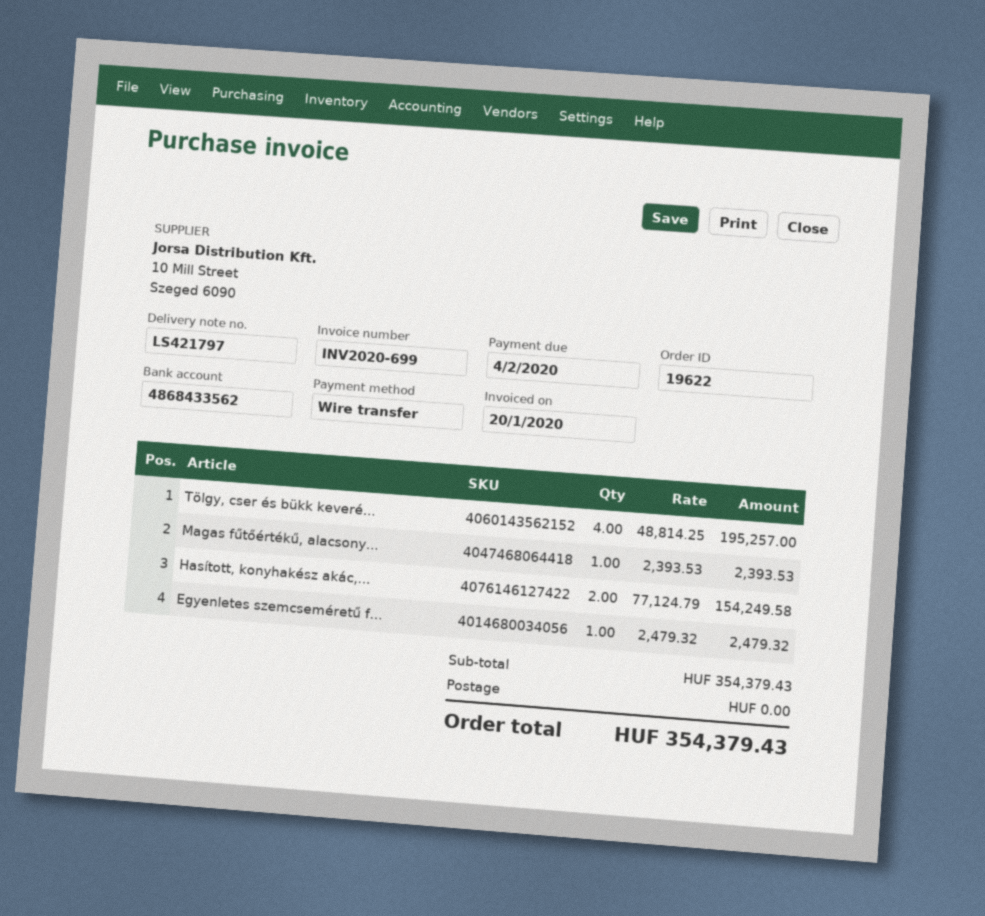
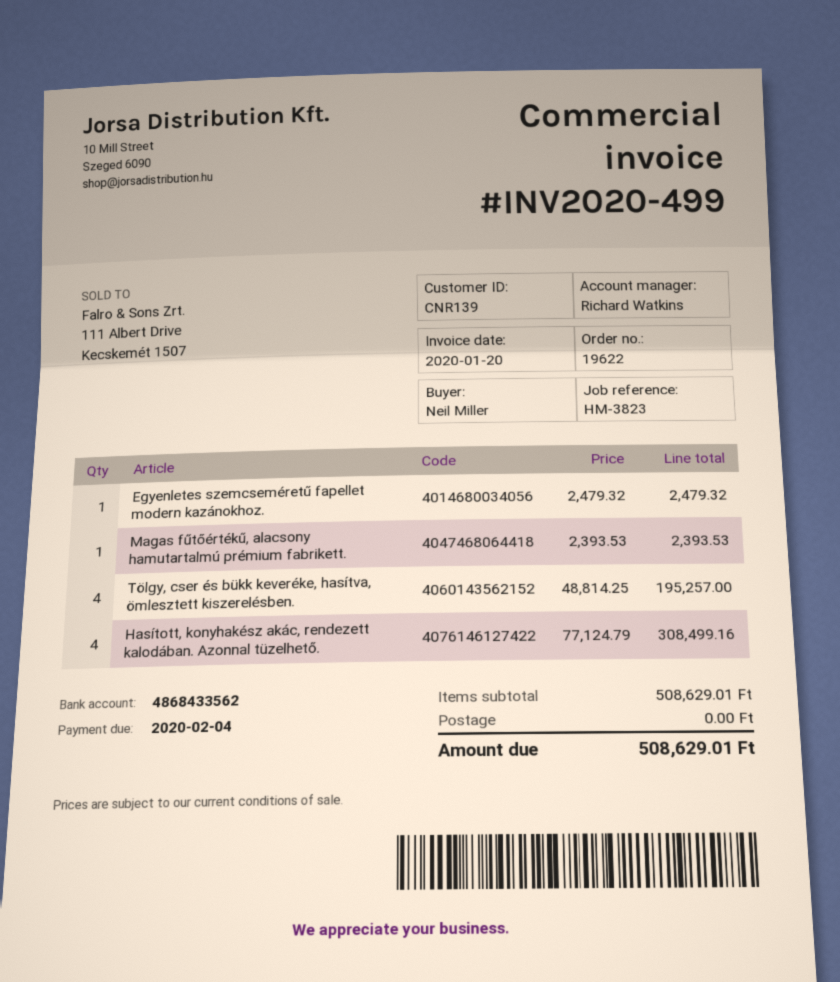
invoice number: INV2020-699 -> INV2020-499
Hasított, konyhakész akác,...: 2 x 77124.79 = 154249.58 -> 4 x 77124.79 = 308499.16
subtotal: 354379.43 -> 508629.01
total: 354379.43 -> 508629.01

